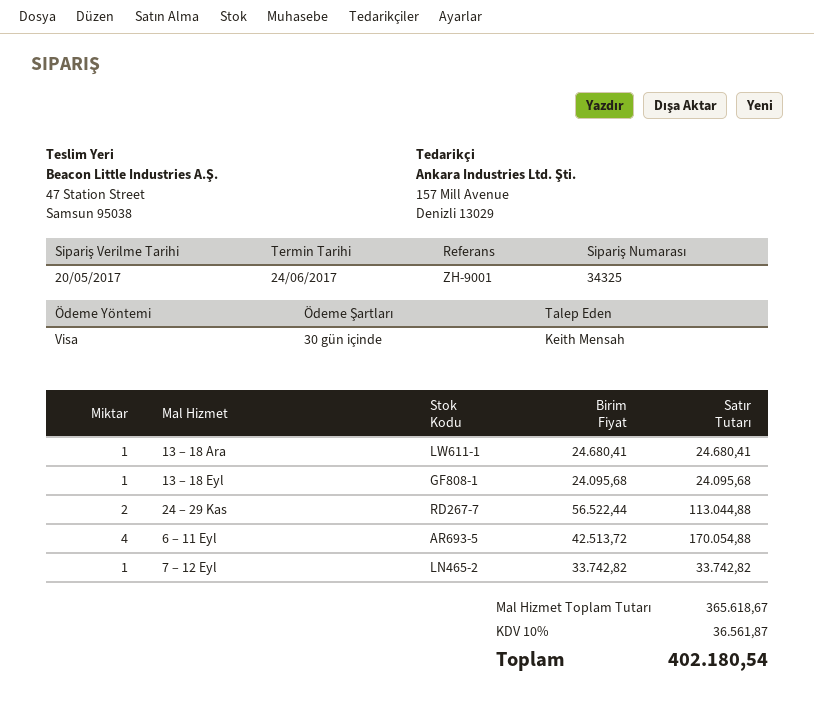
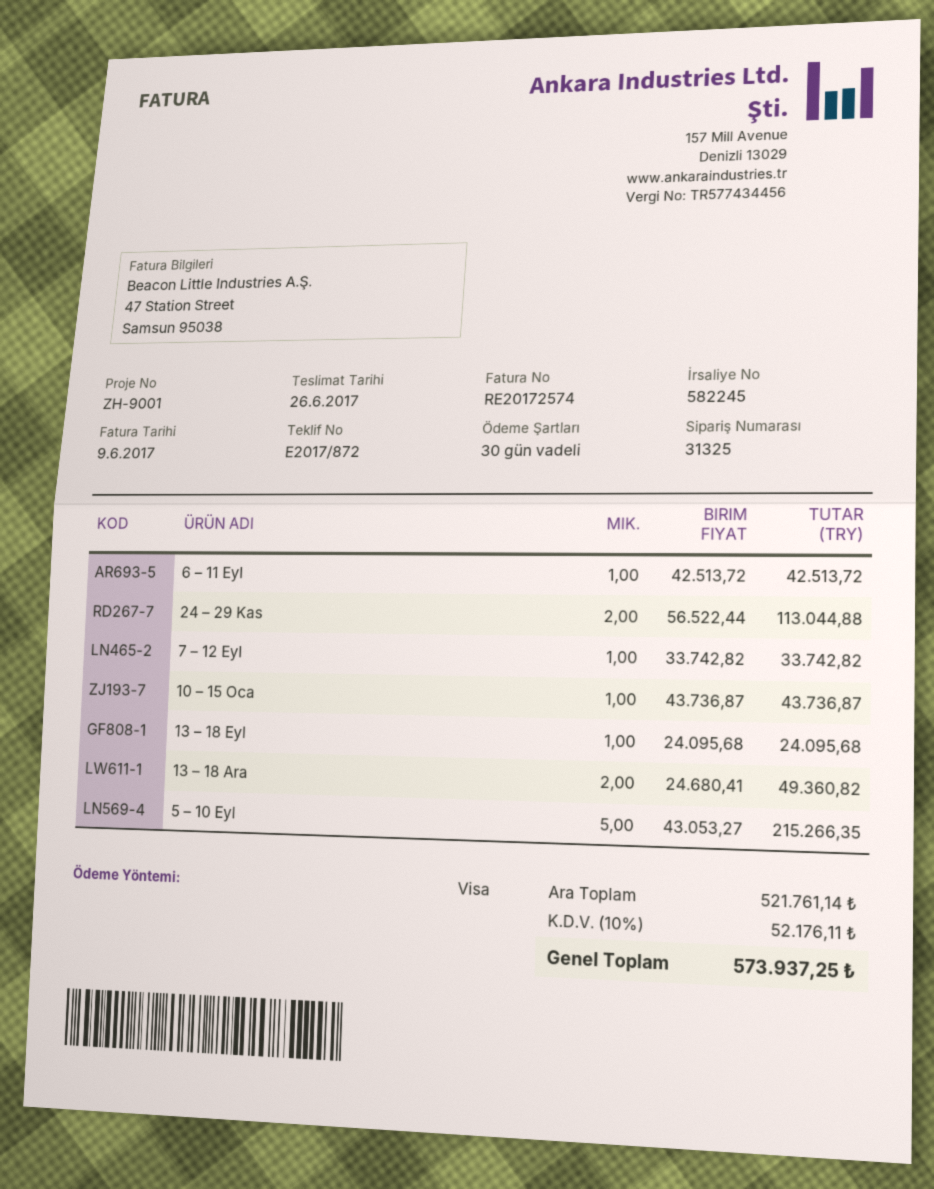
order number: 34325 -> 31325
delivery date: 2017-06-24 -> 2017-06-26
13 – 18 Ara: 1 x 24680.41 = 24680.41 -> 2 x 24680.41 = 49360.82
6 – 11 Eyl: 4 x 42513.72 = 170054.88 -> 1 x 42513.72 = 42513.72
10 – 15 Oca: none -> 1 x 43736.87 = 43736.87
5 – 10 Eyl: none -> 5 x 43053.27 = 215266.35
subtotal: 365618.67 -> 521761.14
tax: 10% = 36561.87 -> 10% = 52176.11
total: 402180.54 -> 573937.25

